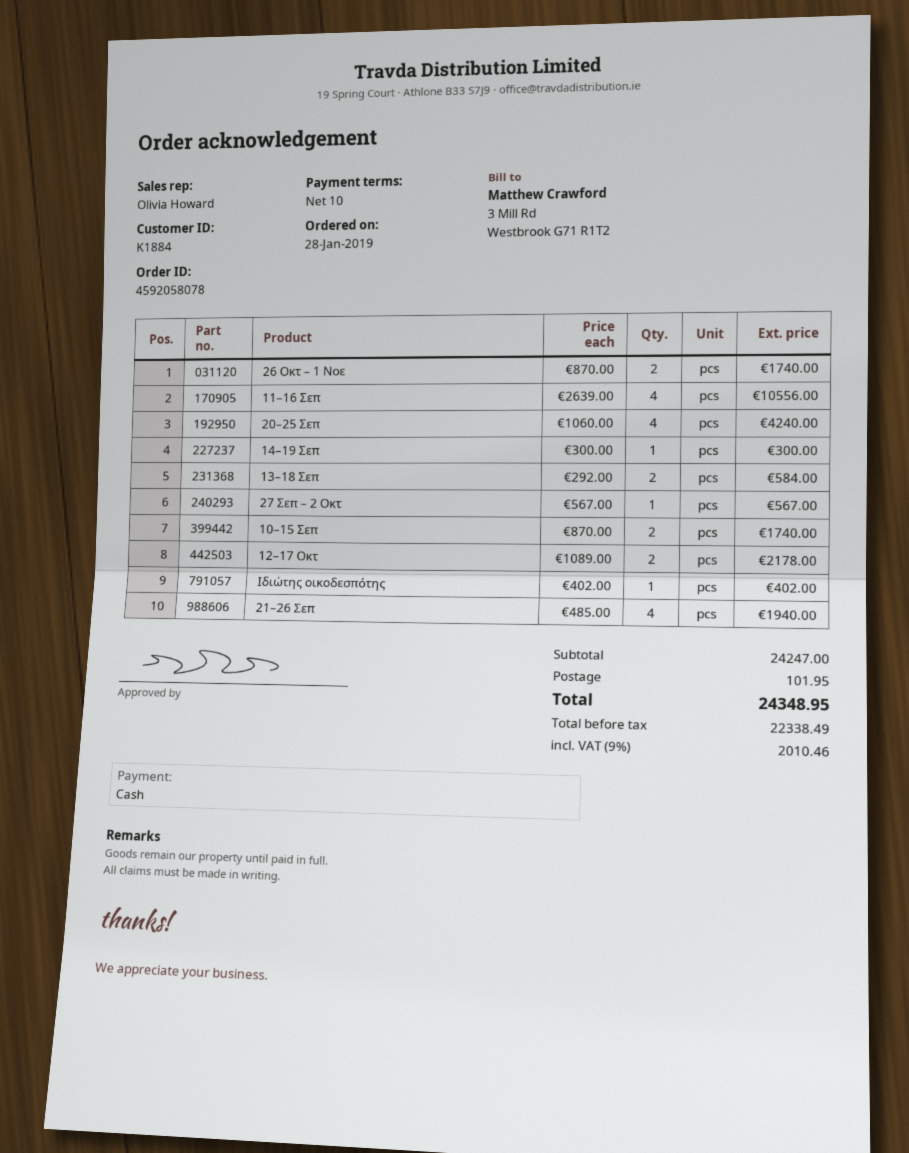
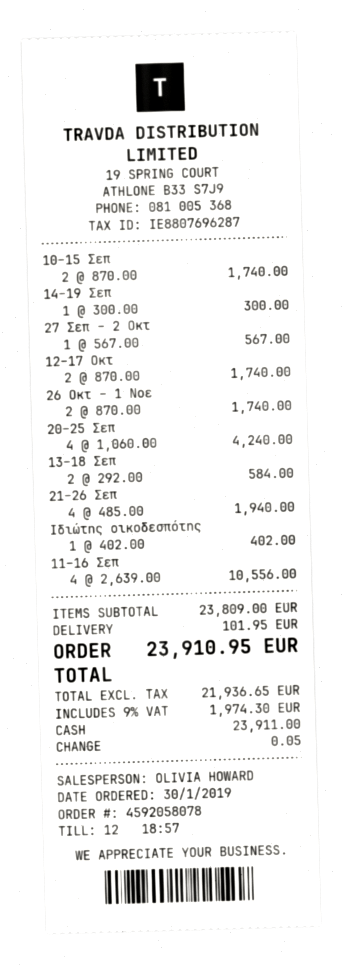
order date: 2019-01-28 -> 2019-01-30
12–17 Οκτ: 2 x 1089.00 = 2178.00 -> 2 x 870.00 = 1740.00
subtotal: 24247.00 -> 23809.00
net: 22338.49 -> 21936.65
tax: 9% = 2010.46 -> 9% = 1974.30
total: 24348.95 -> 23910.95

